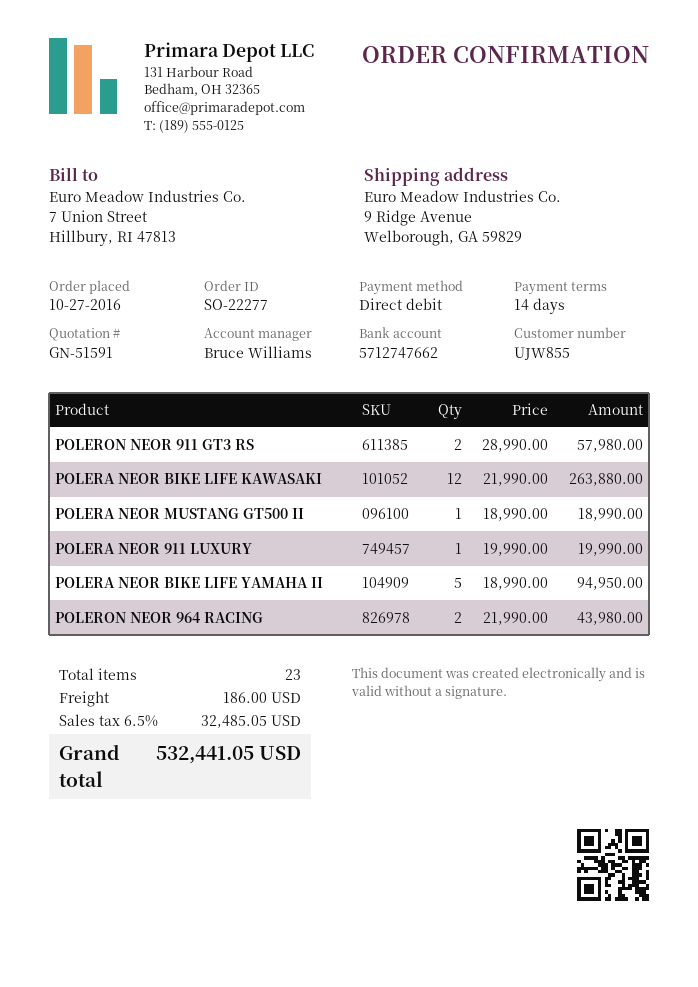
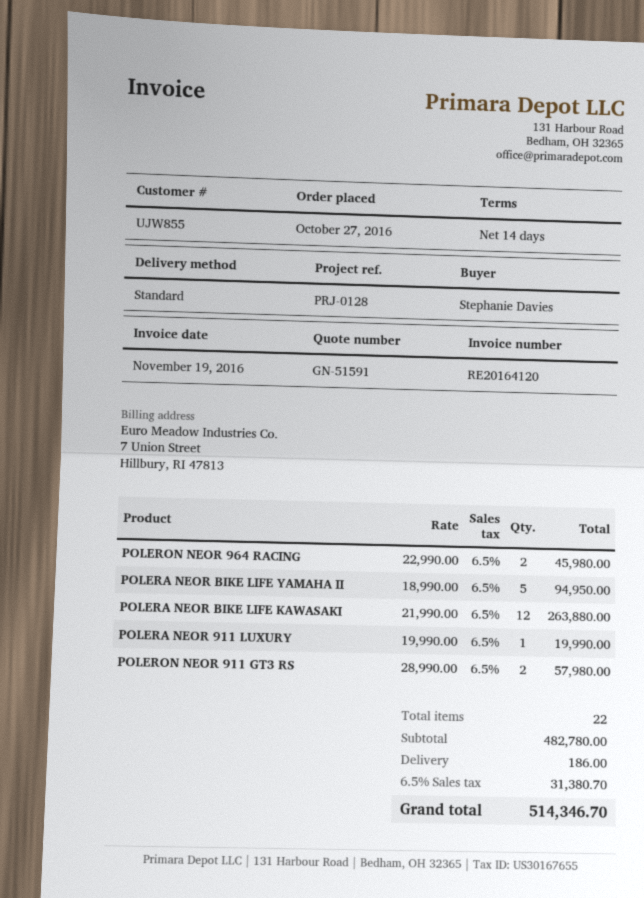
POLERA NEOR MUSTANG GT500 II: 1 x 18990.00 = 18990.00 -> none
POLERON NEOR 964 RACING: 2 x 21990.00 = 43980.00 -> 2 x 22990.00 = 45980.00
total quantity: 23 -> 22
tax: 6.5% = 32485.05 -> 6.5% = 31380.70
total: 532441.05 -> 514346.70

